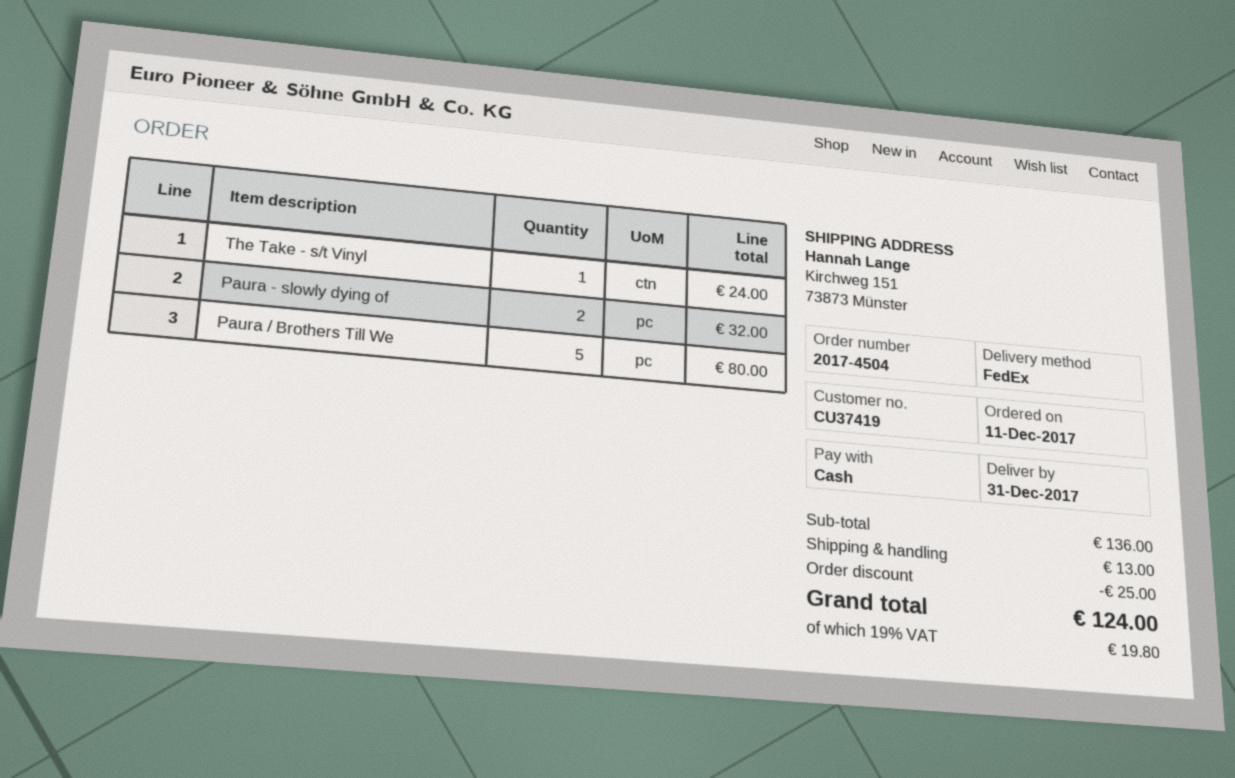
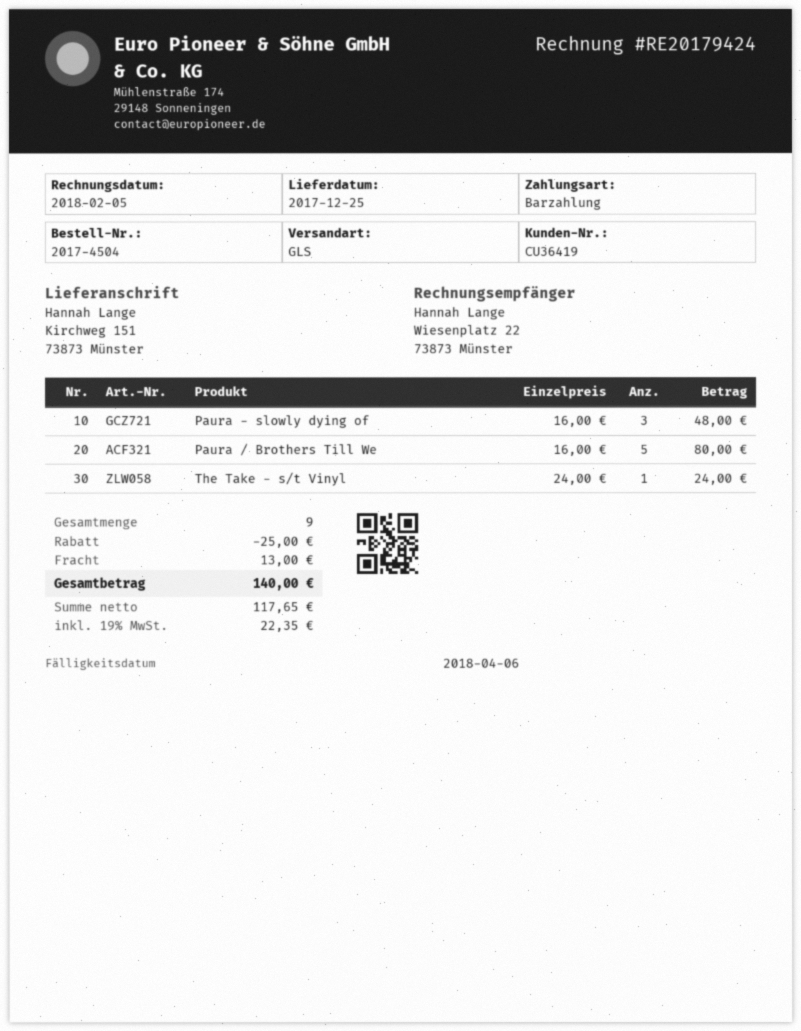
delivery date: 2017-12-31 -> 2017-12-25
customer number: CU37419 -> CU36419
shipping method: FedEx -> GLS
Paura - slowly dying of: 2 for 32.00 -> 3 for 48.00
tax: 19% = 19.80 -> 19% = 22.35
total: 124.00 -> 140.00

